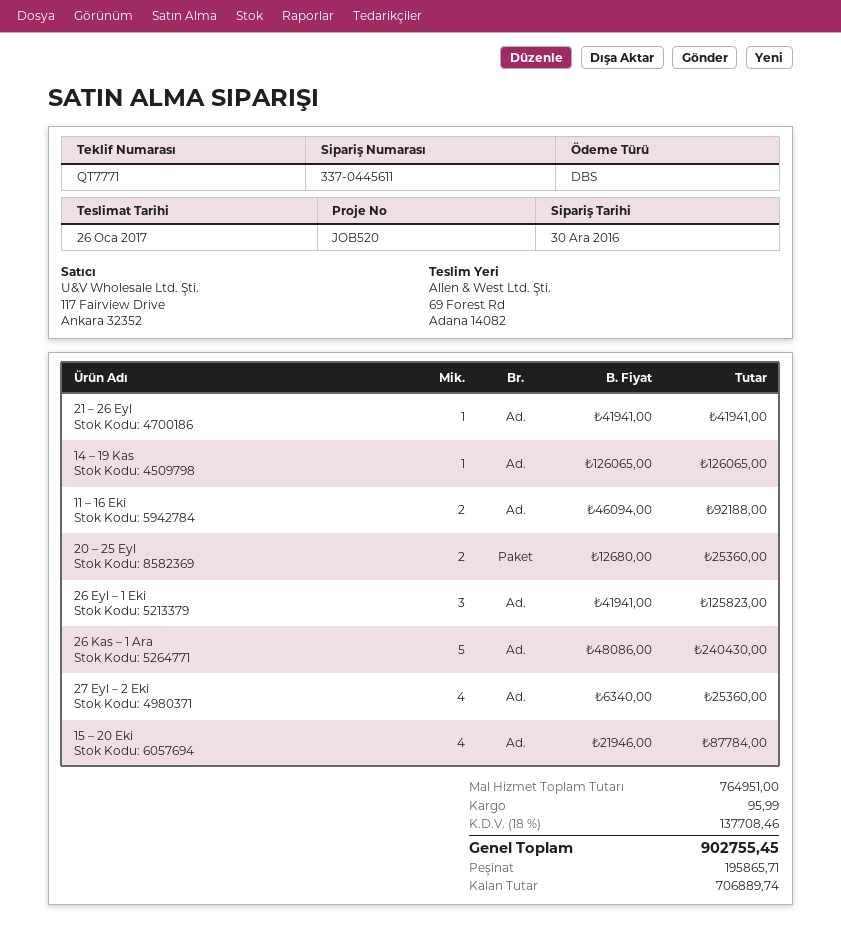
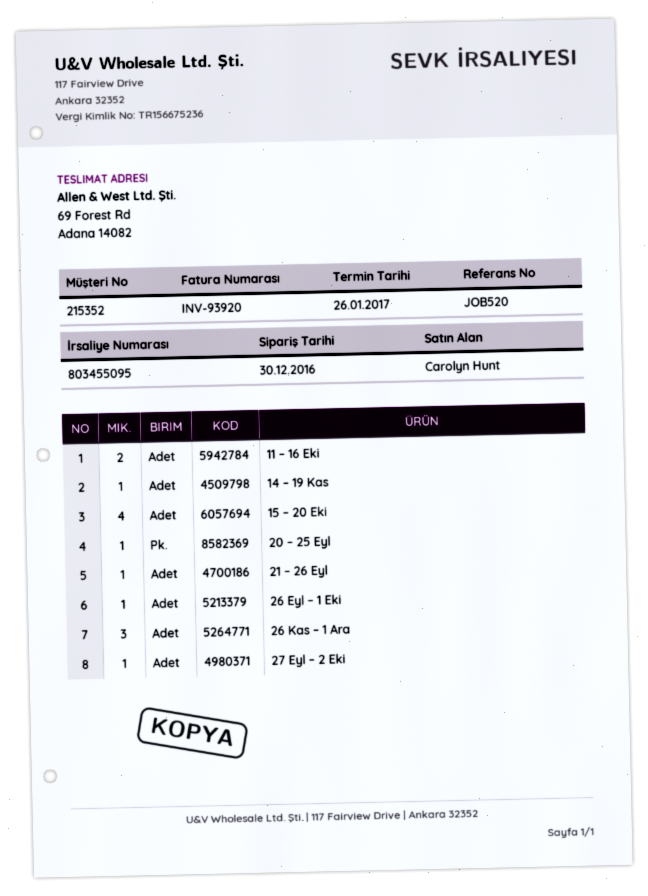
20 – 25 Eyl: 2 -> 1
26 Eyl – 1 Eki: 3 -> 1
26 Kas – 1 Ara: 5 -> 3
27 Eyl – 2 Eki: 4 -> 1

